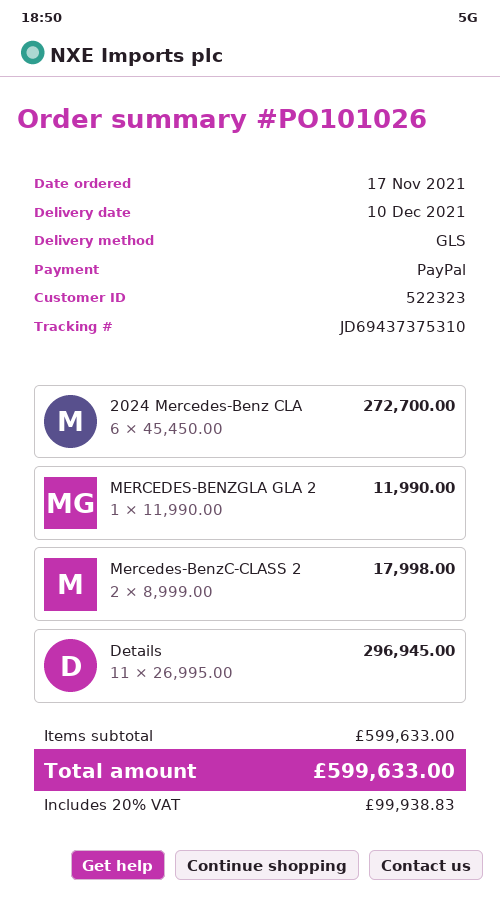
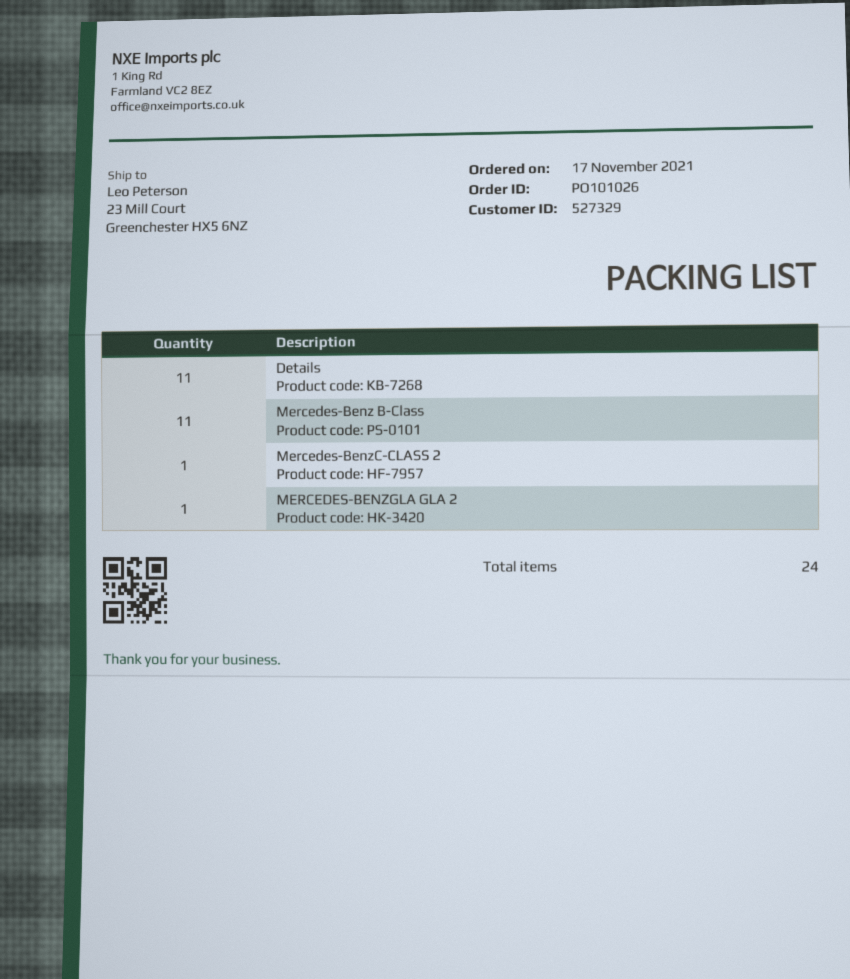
customer number: 522323 -> 527329
2024 Mercedes-Benz CLA: 6 -> none
Mercedes-BenzC-CLASS 2: 2 -> 1
Mercedes-Benz B-Class: none -> 11

